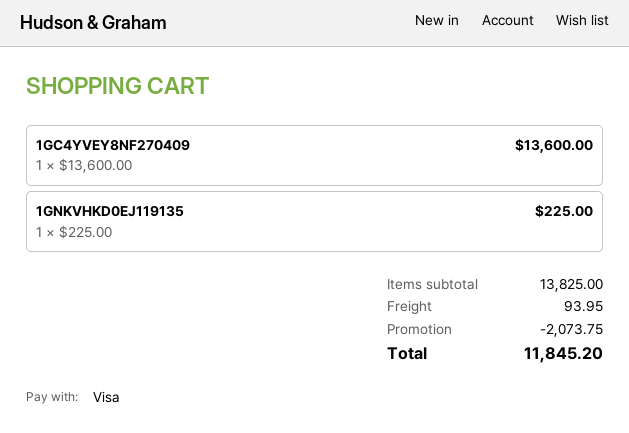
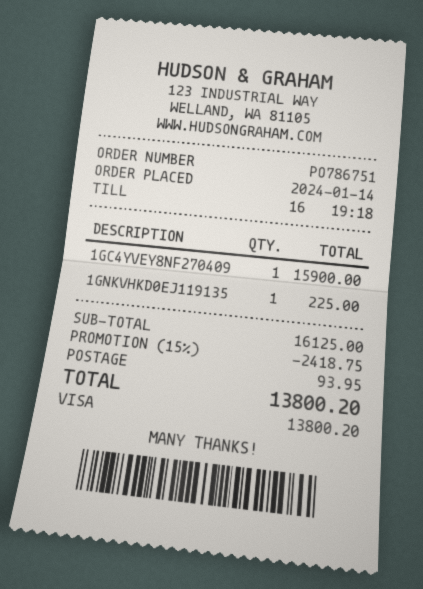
1GC4YVEY8NF270409: 1 for 13600.00 -> 1 for 15900.00
subtotal: 13825.00 -> 16125.00
discount: 2073.75 -> 2418.75
total: 11845.20 -> 13800.20

